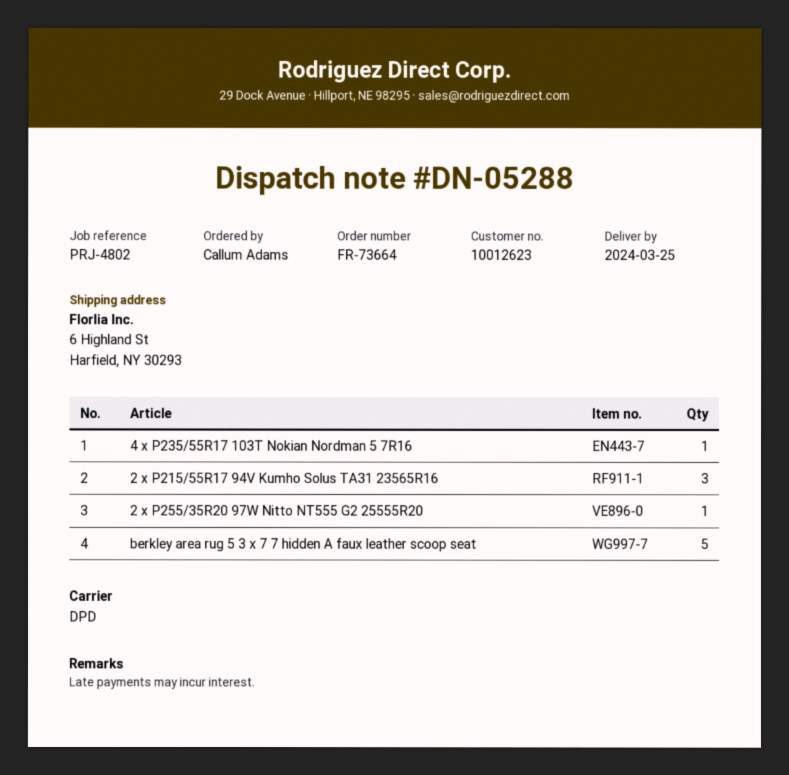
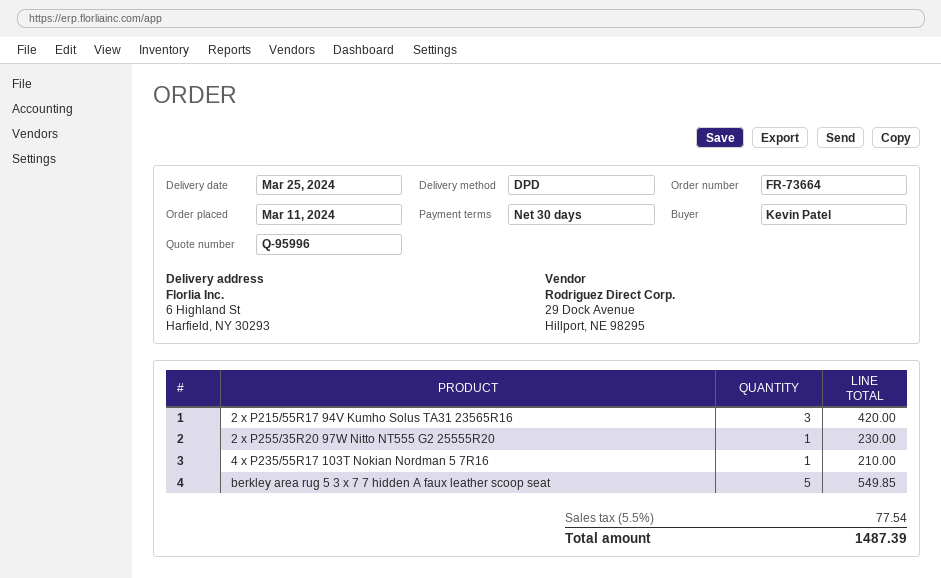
ordered by: Callum Adams -> Kevin Patel

